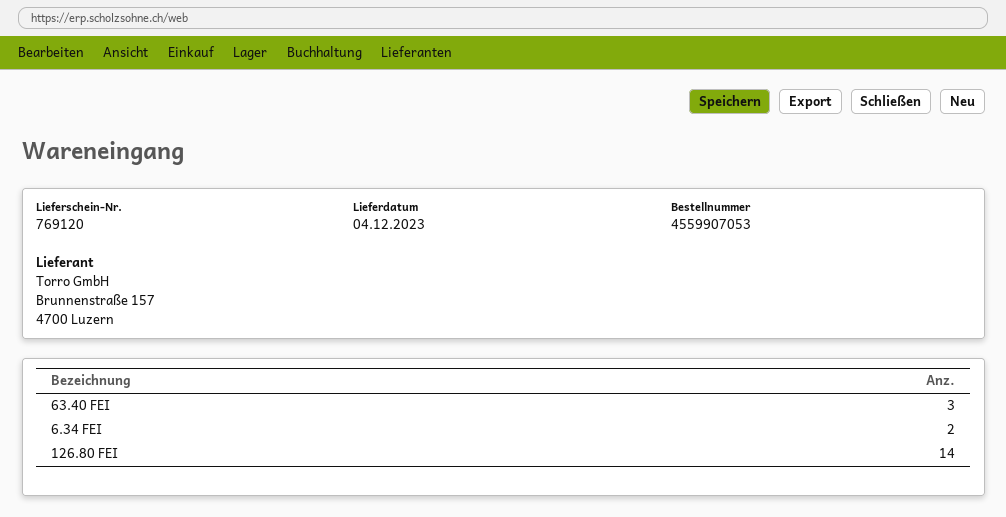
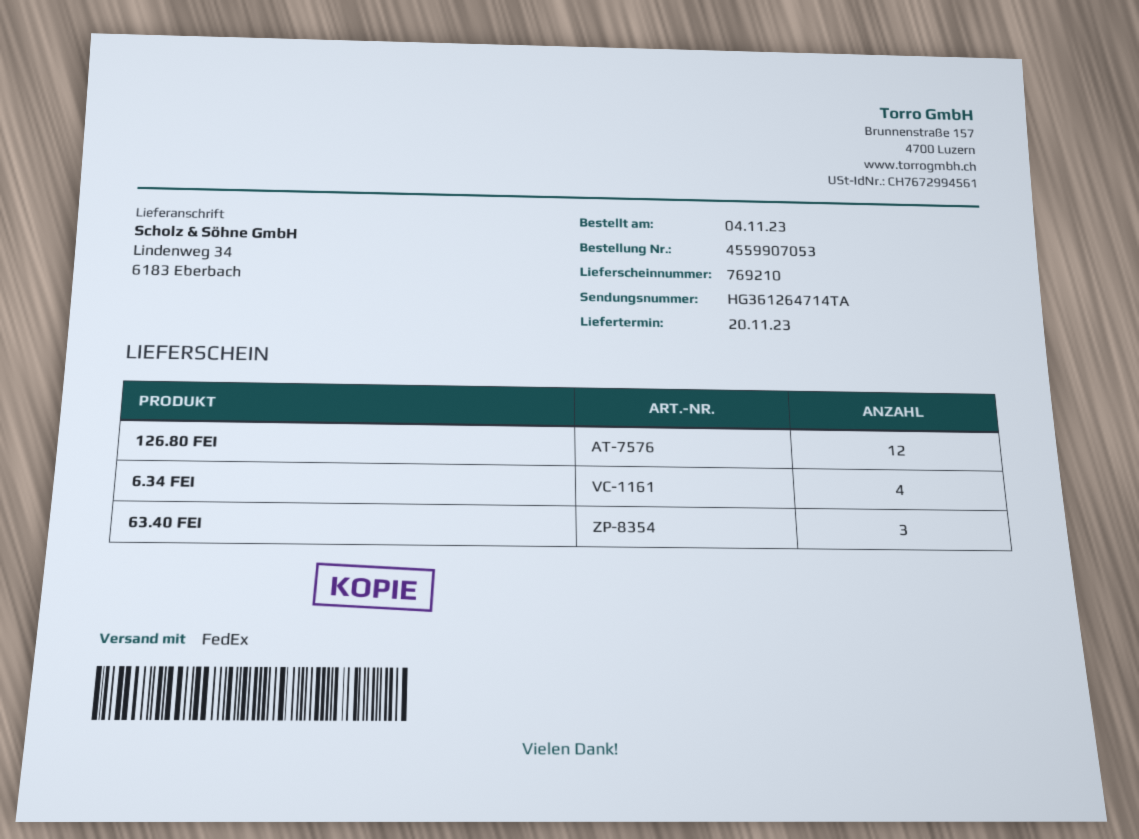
delivery note number: 769120 -> 769210
delivery date: 2023-12-04 -> 2023-11-20
6.34 FEI: 2 -> 4
126.80 FEI: 14 -> 12

